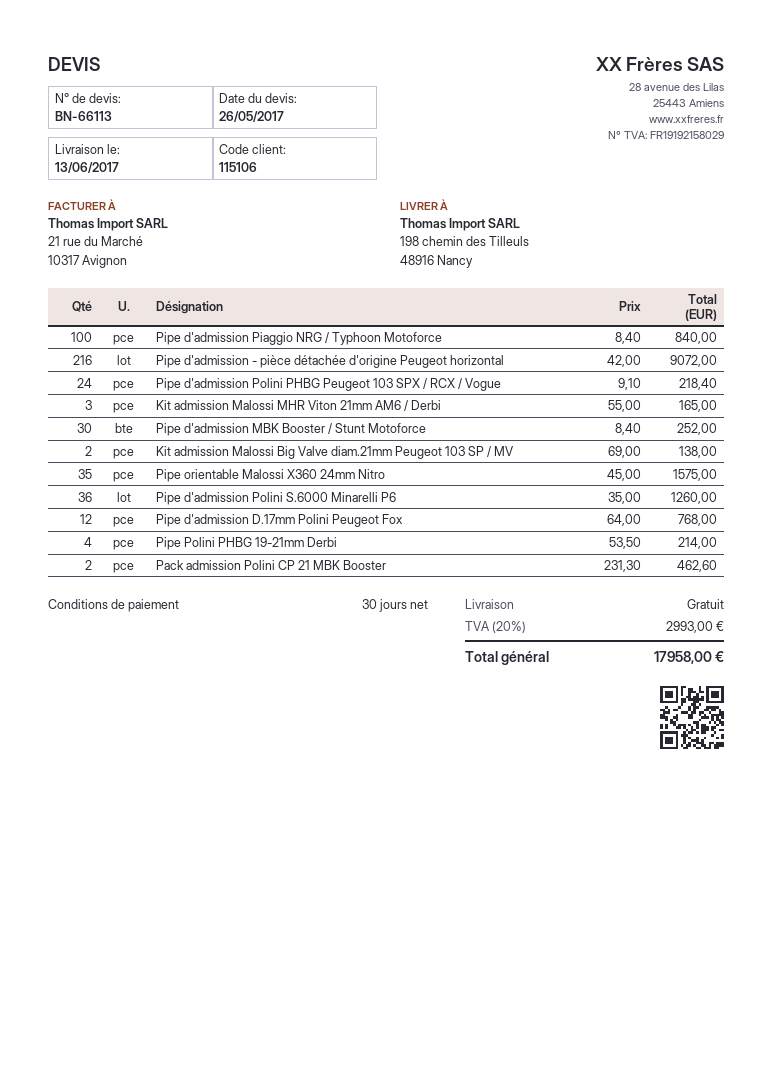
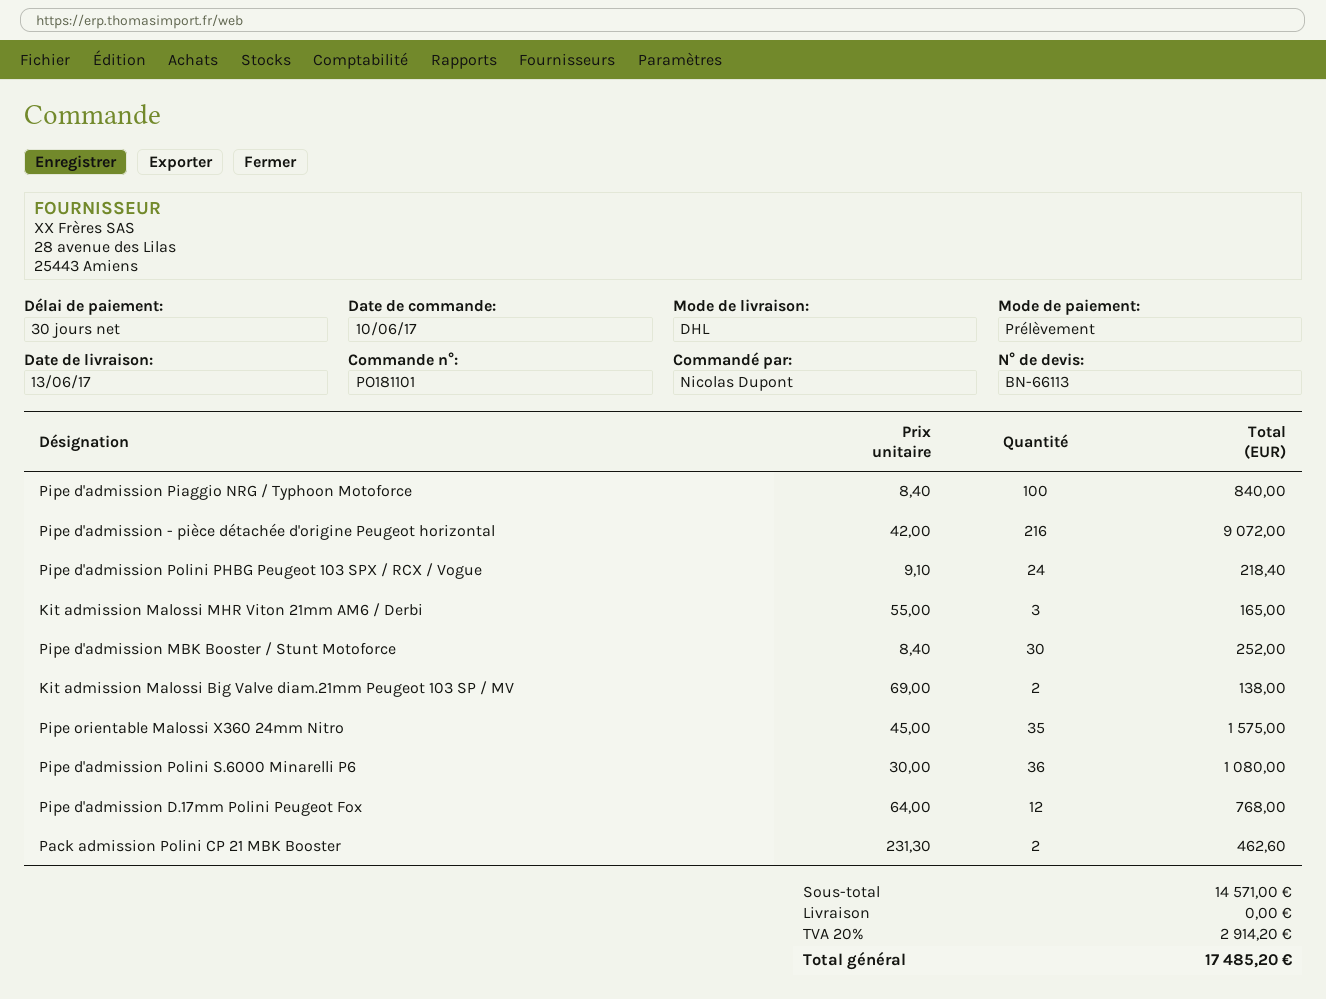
Pipe d'admission Polini S.6000 Minarelli P6: 36 x 35.00 = 1260.00 -> 36 x 30.00 = 1080.00
Pipe Polini PHBG 19-21mm Derbi: 4 x 53.50 = 214.00 -> none
tax: 20% = 2993.00 -> 20% = 2914.20
total: 17958.00 -> 17485.20

